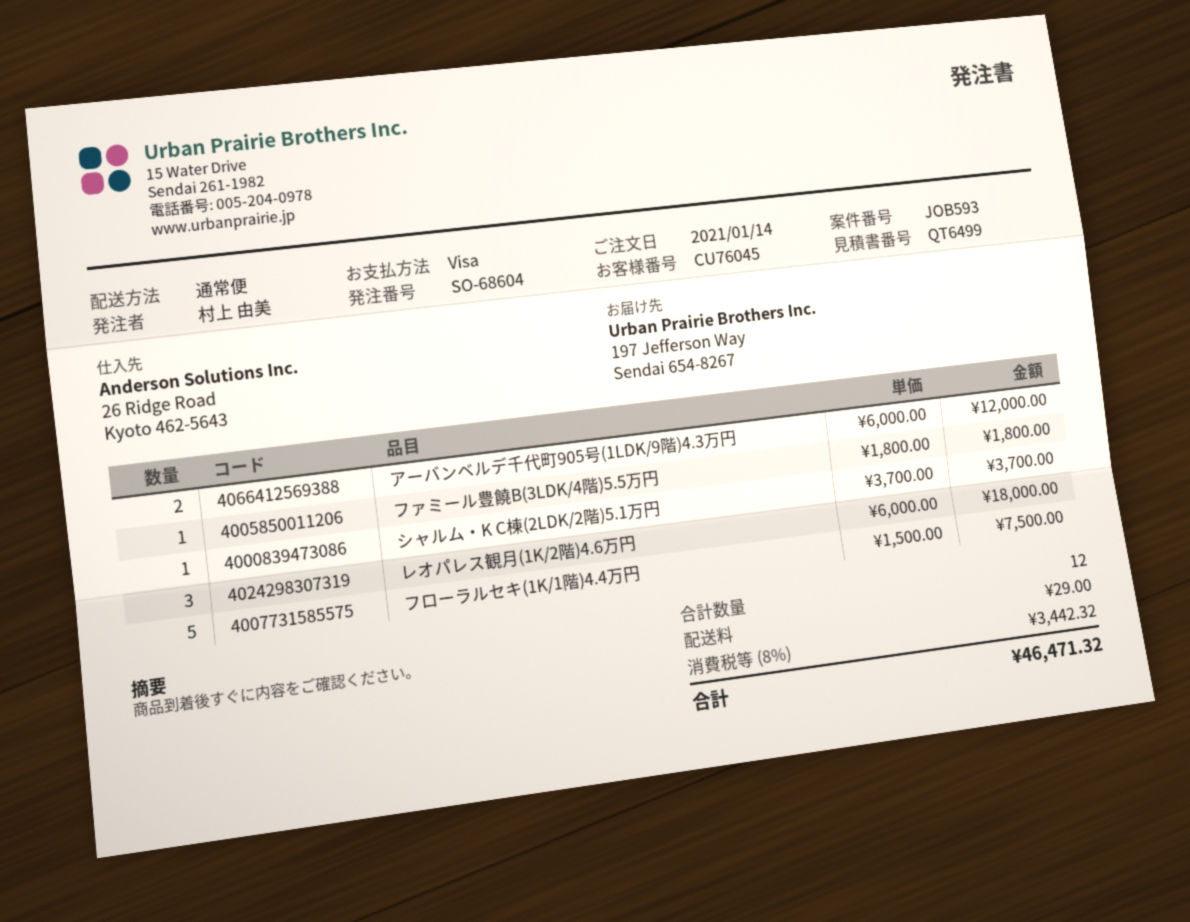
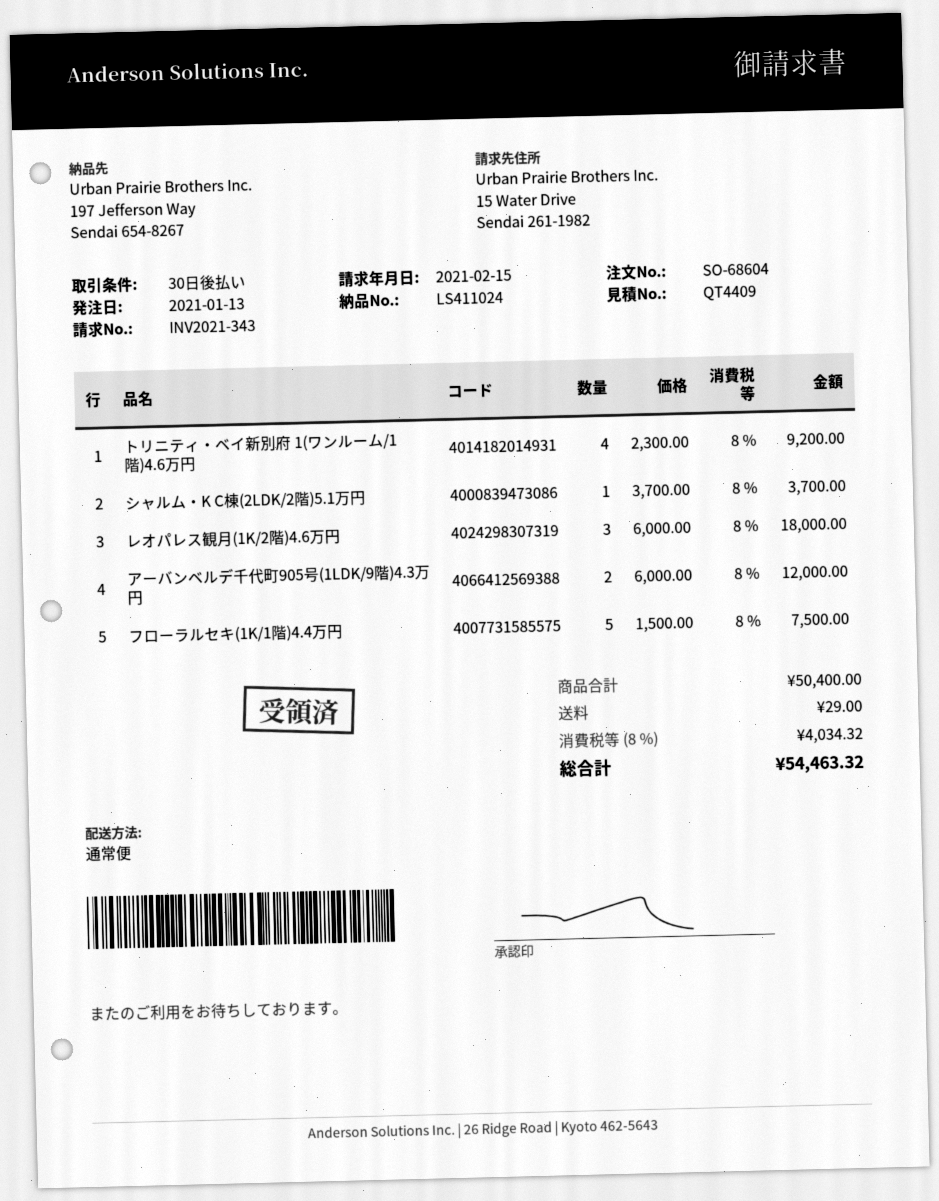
quote number: QT6499 -> QT4409
order date: 2021-01-14 -> 2021-01-13
ファミール豊饒B(3LDK/4階)5.5万円: 1 x 1800.00 = 1800.00 -> none
トリニティ・ベイ新別府 1(ワンルーム/1階)4.6万円: none -> 4 x 2300.00 = 9200.00
tax: 8% = 3442.32 -> 8% = 4034.32
total: 46471.32 -> 54463.32

